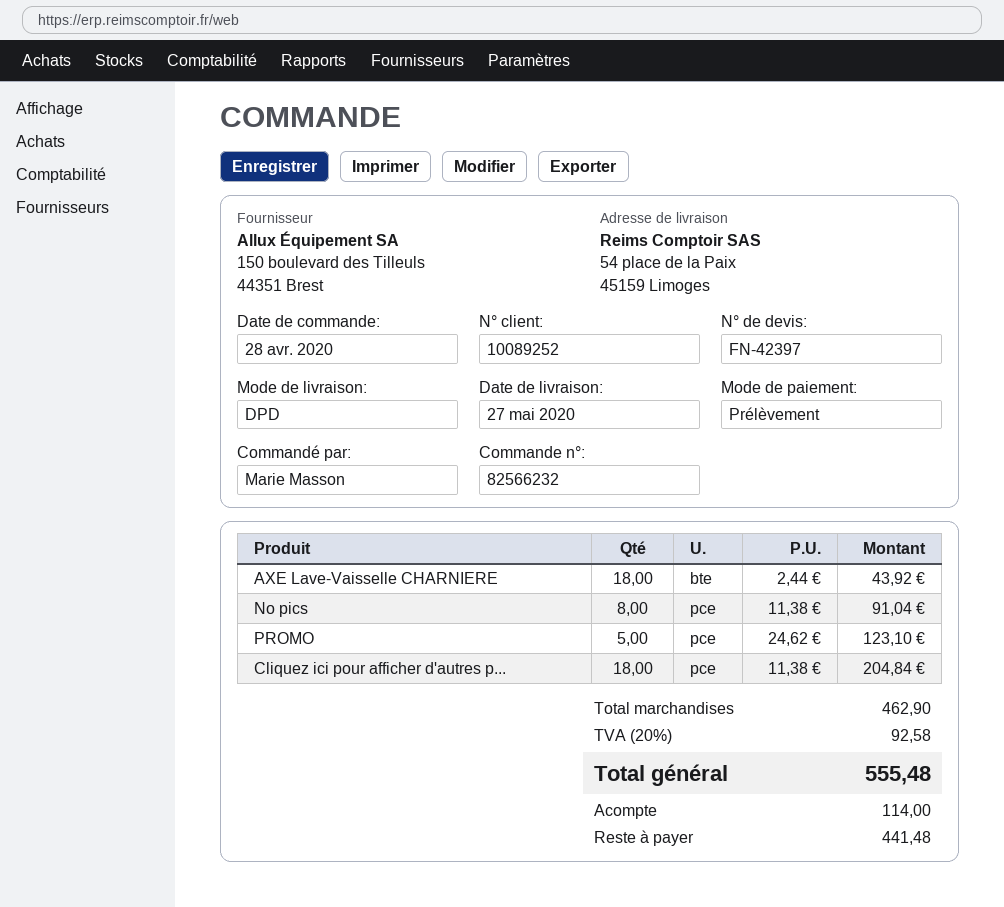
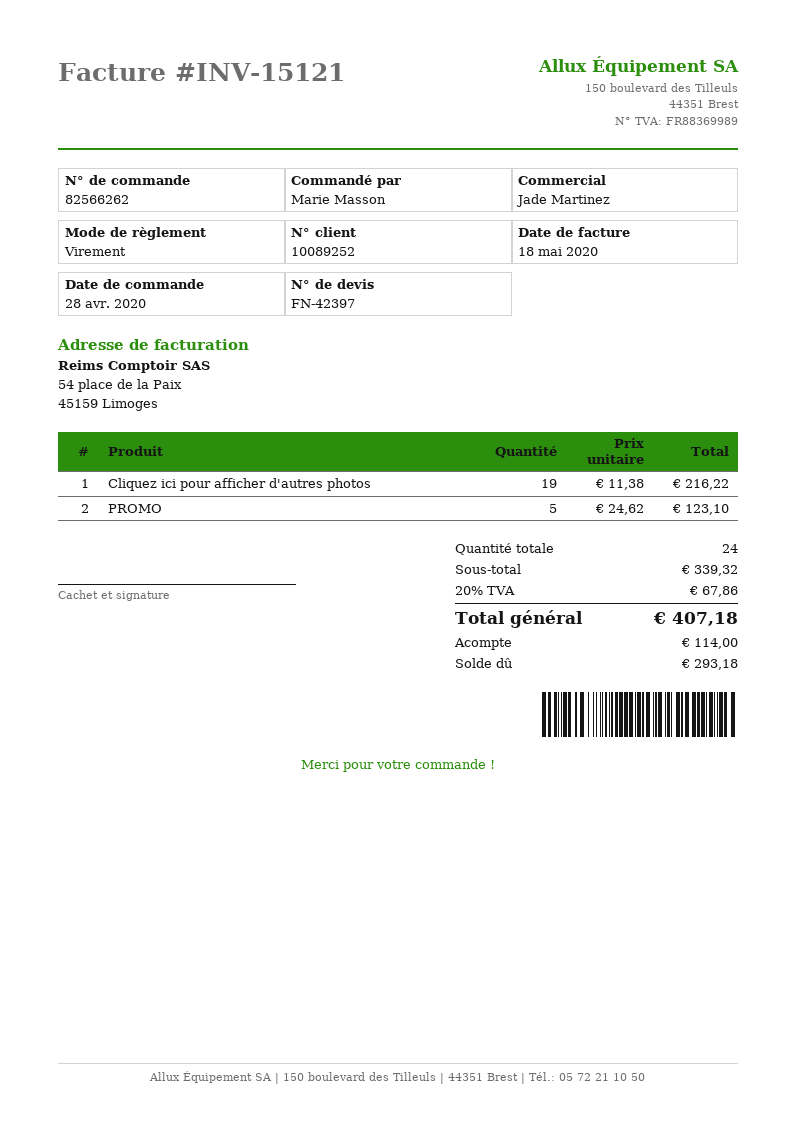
order number: 82566232 -> 82566262
payment method: direct debit -> bank transfer
AXE Lave-Vaisselle CHARNIERE: 18 x 2.44 = 43.92 -> none
No pics: 8 x 11.38 = 91.04 -> none
Cliquez ici pour afficher d'autres p...: 18 x 11.38 = 204.84 -> 19 x 11.38 = 216.22
subtotal: 462.90 -> 339.32
tax: 20% = 92.58 -> 20% = 67.86
total: 555.48 -> 407.18
balance: 441.48 -> 293.18

